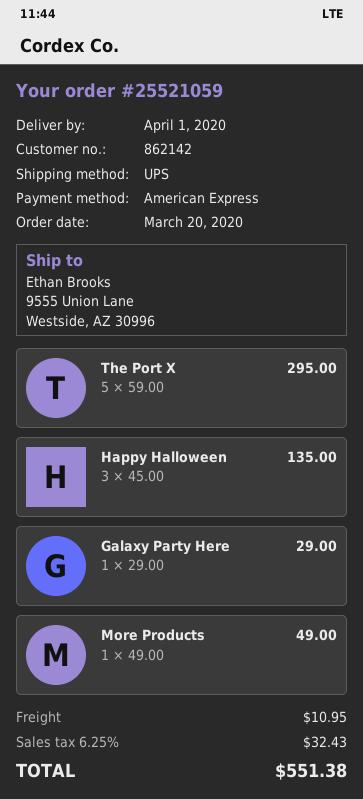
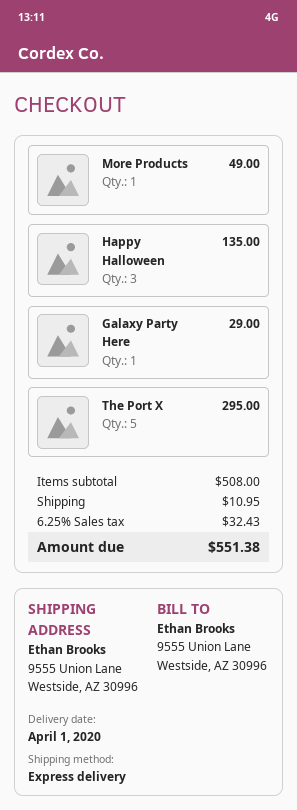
shipping method: UPS -> express

